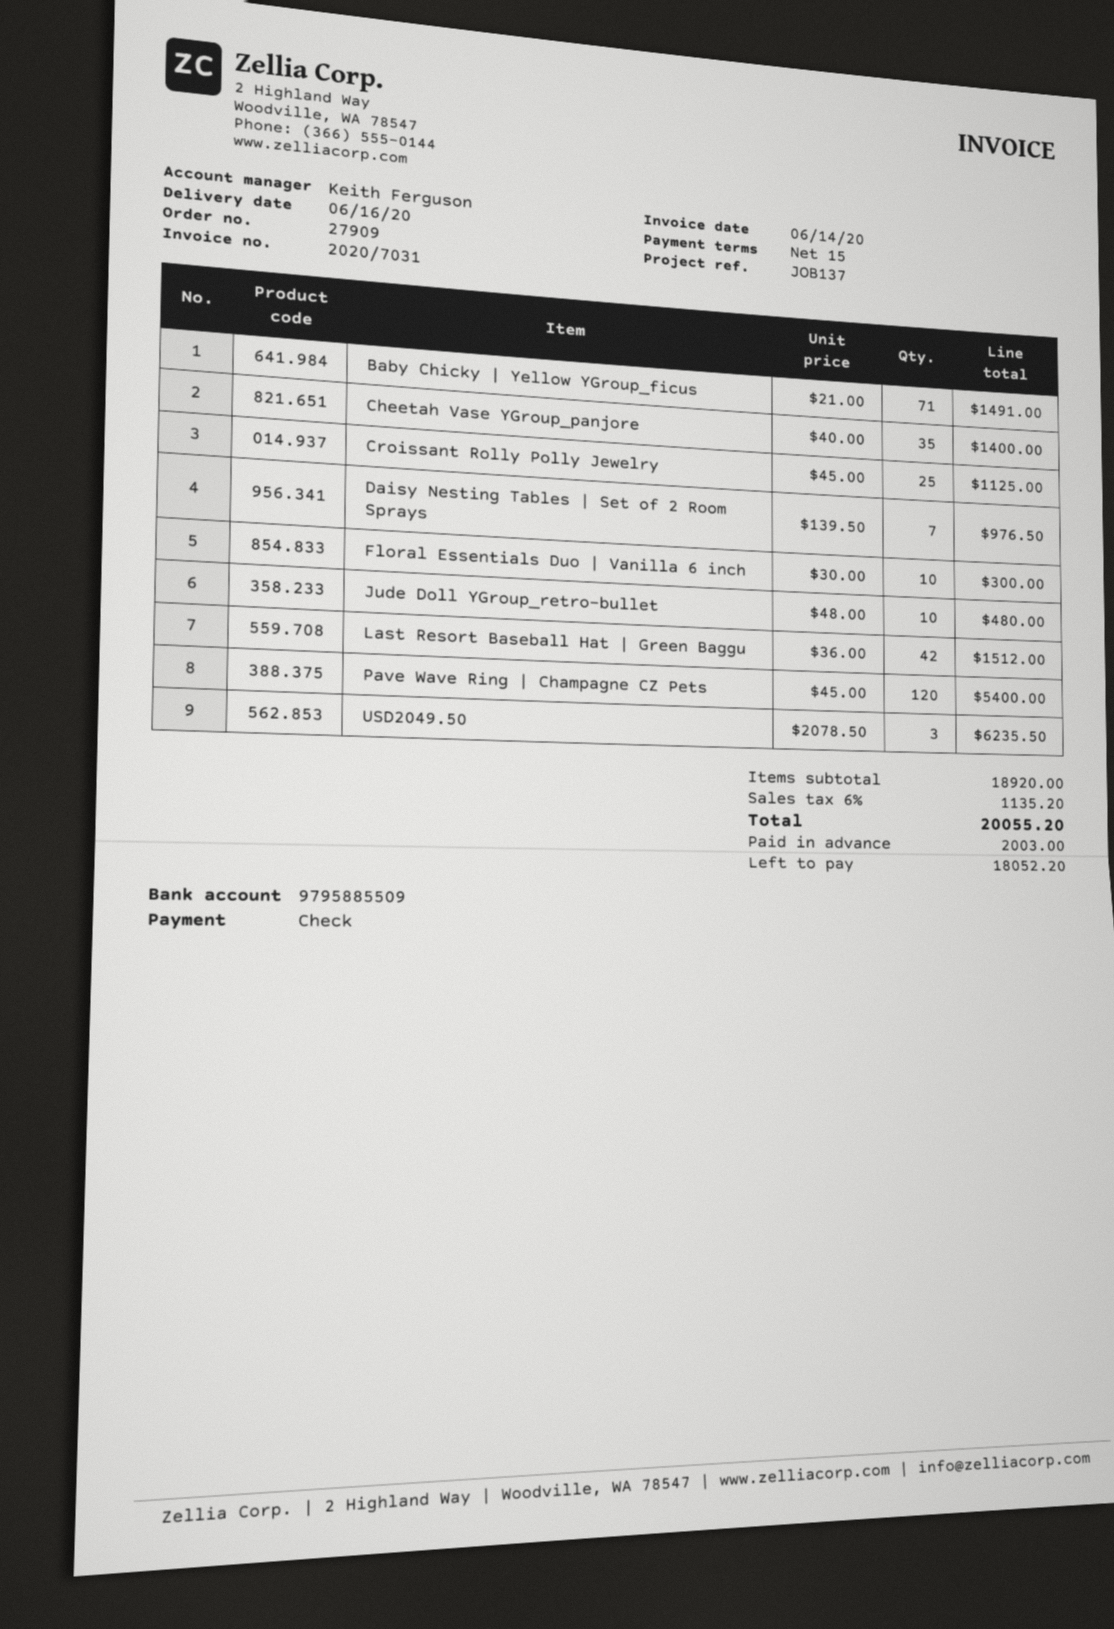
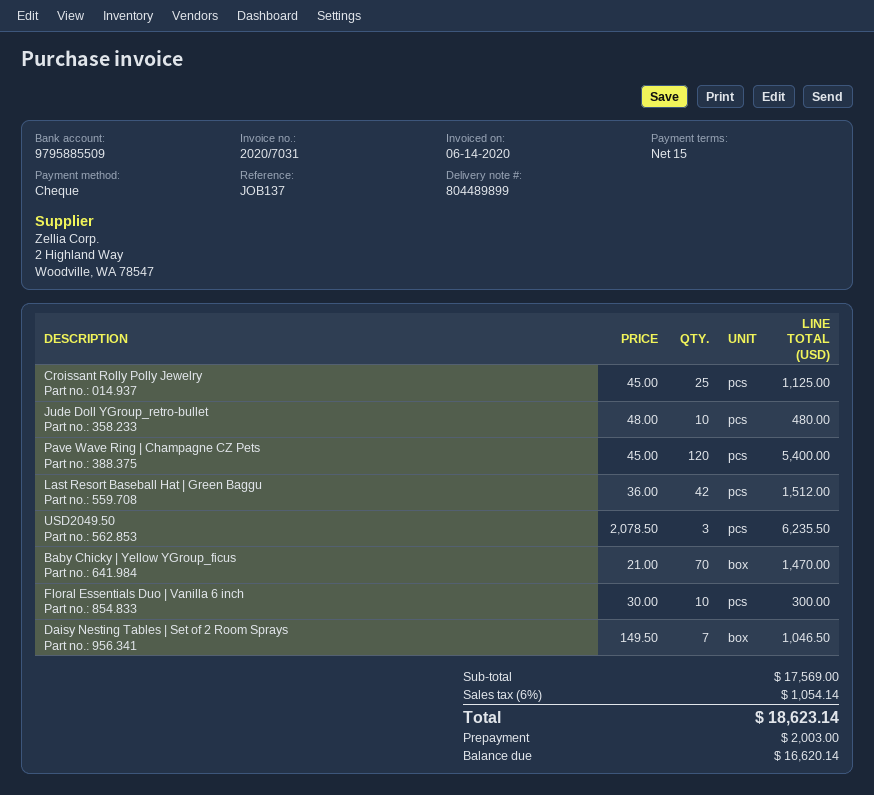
Baby Chicky | Yellow YGroup_ficus: 71 x 21.00 = 1491.00 -> 70 x 21.00 = 1470.00
Cheetah Vase YGroup_panjore: 35 x 40.00 = 1400.00 -> none
Daisy Nesting Tables | Set of 2 Room Sprays: 7 x 139.50 = 976.50 -> 7 x 149.50 = 1046.50
subtotal: 18920.00 -> 17569.00
tax: 6% = 1135.20 -> 6% = 1054.14
total: 20055.20 -> 18623.14
balance: 18052.20 -> 16620.14

